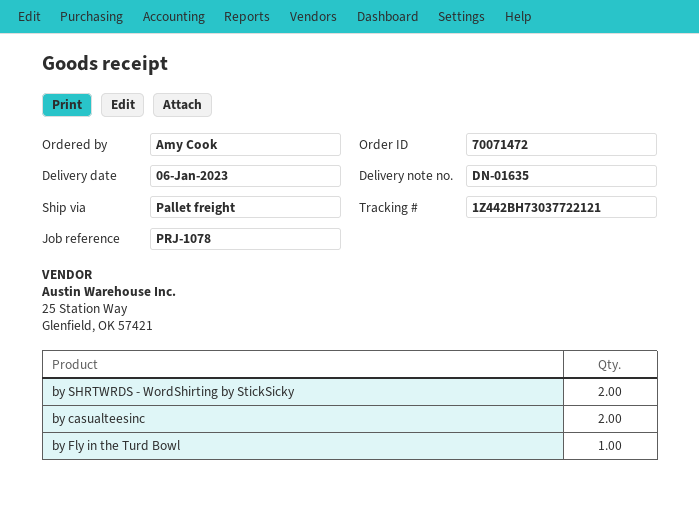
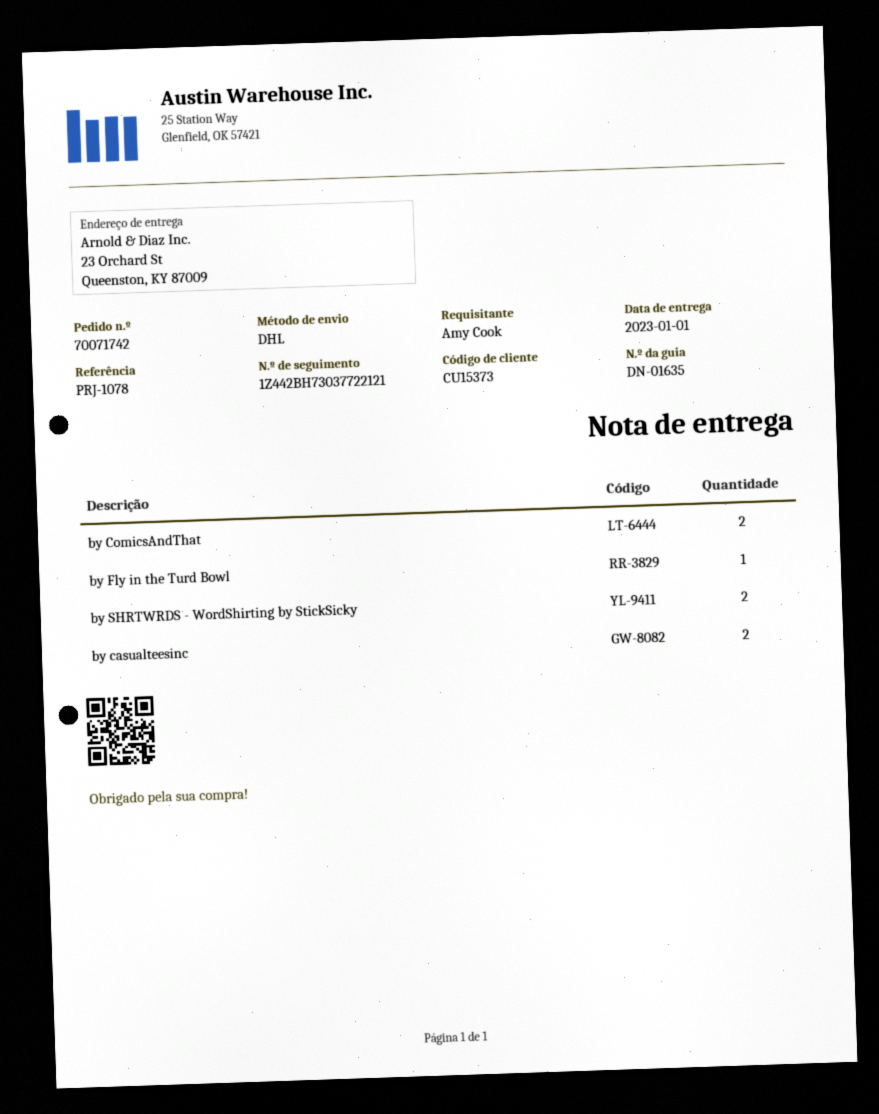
order number: 70071472 -> 70071742
delivery date: 2023-01-06 -> 2023-01-01
shipping method: pallet freight -> DHL
by ComicsAndThat: none -> 2

